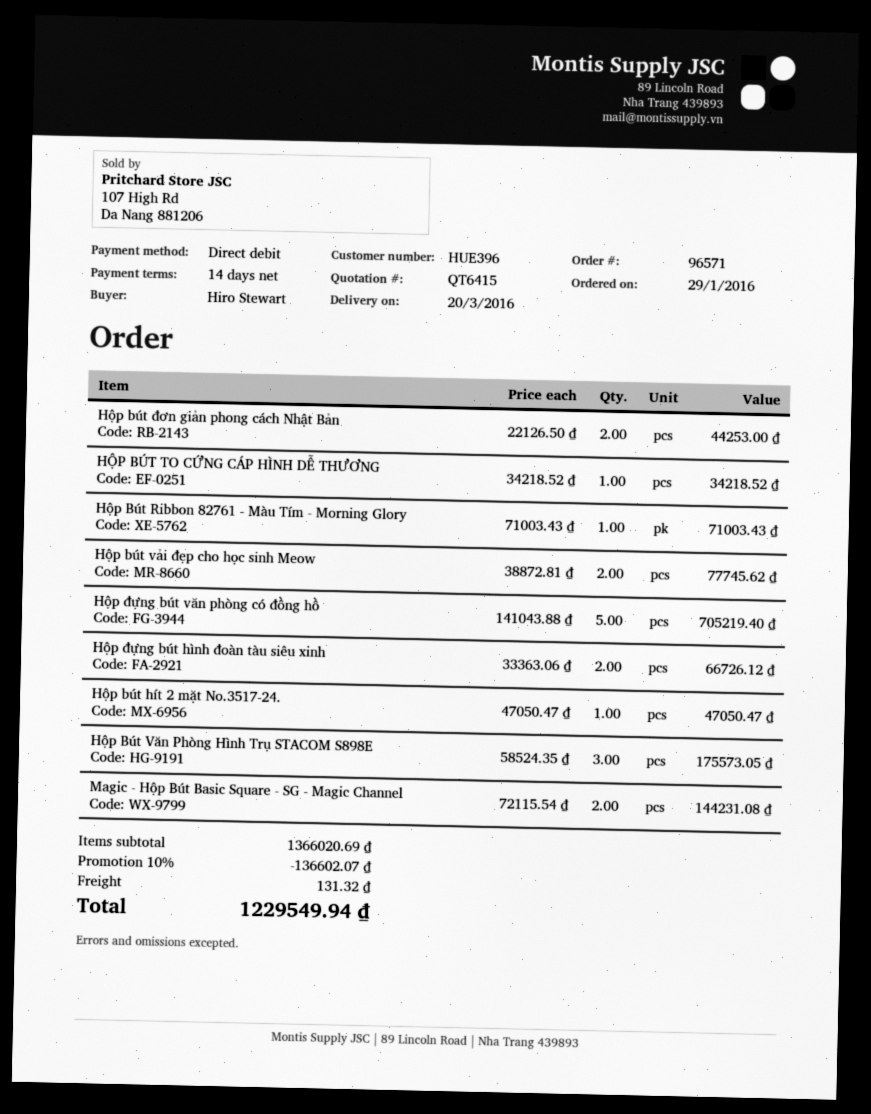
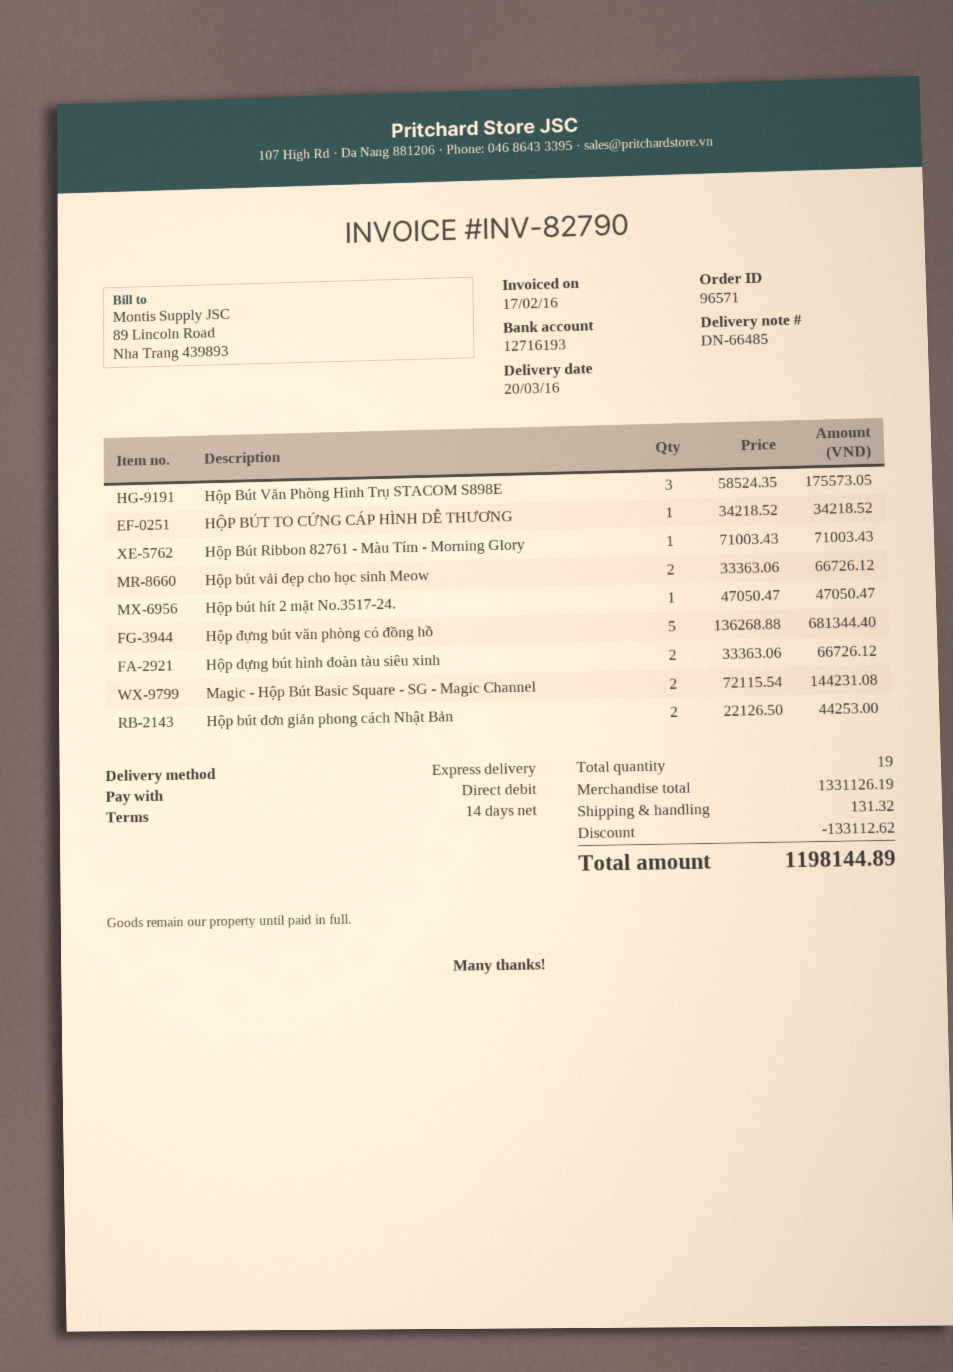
Hộp bút vải đẹp cho học sinh Meow: 2 x 38872.81 = 77745.62 -> 2 x 33363.06 = 66726.12
Hộp đựng bút văn phòng có đồng hồ: 5 x 141043.88 = 705219.40 -> 5 x 136268.88 = 681344.40
subtotal: 1366020.69 -> 1331126.19
discount: 136602.07 -> 133112.62
total: 1229549.94 -> 1198144.89

